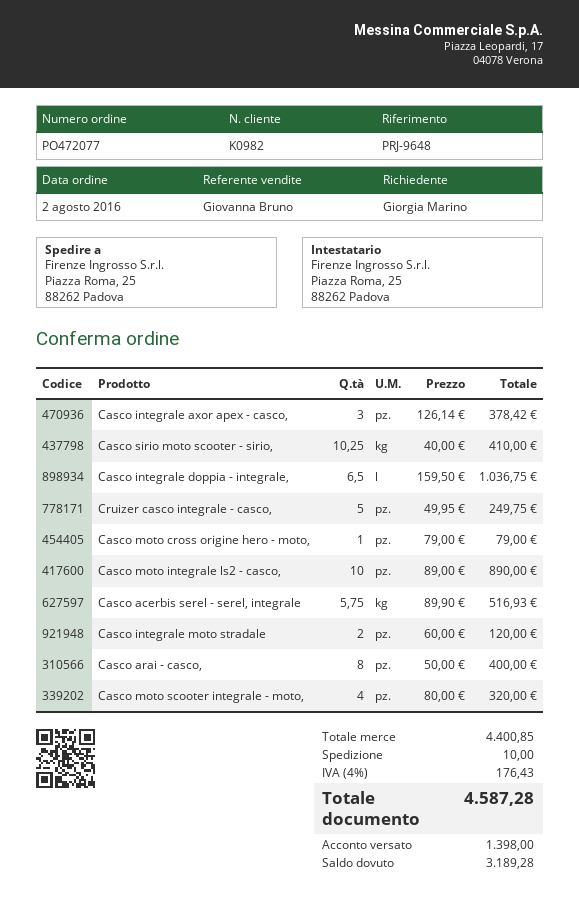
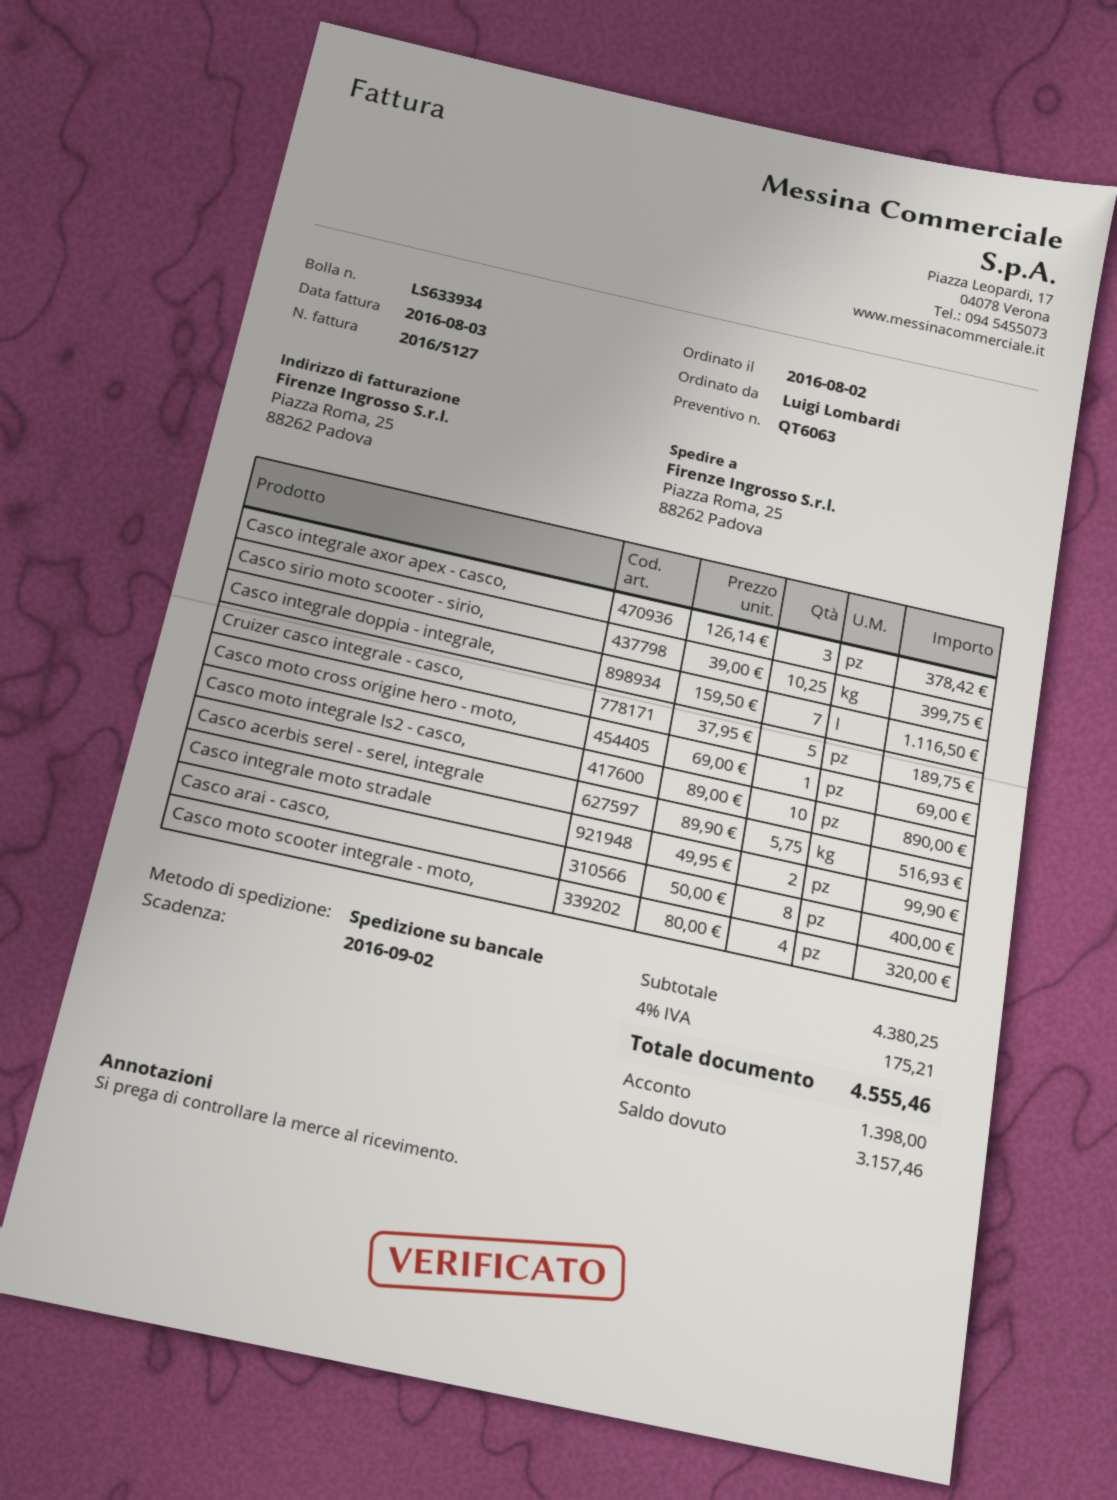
ordered by: Giorgia Marino -> Luigi Lombardi
Casco sirio moto scooter - sirio,: 10.25 x 40.00 = 410.00 -> 10.25 x 39.00 = 399.75
Casco integrale doppia - integrale,: 6.5 x 159.50 = 1036.75 -> 7 x 159.50 = 1116.50
Cruizer casco integrale - casco,: 5 x 49.95 = 249.75 -> 5 x 37.95 = 189.75
Casco moto cross origine hero - moto,: 1 x 79.00 = 79.00 -> 1 x 69.00 = 69.00
Casco integrale moto stradale: 2 x 60.00 = 120.00 -> 2 x 49.95 = 99.90
subtotal: 4400.85 -> 4380.25
shipping: 10.00 -> none
tax: 4% = 176.43 -> 4% = 175.21
total: 4587.28 -> 4555.46
balance: 3189.28 -> 3157.46

